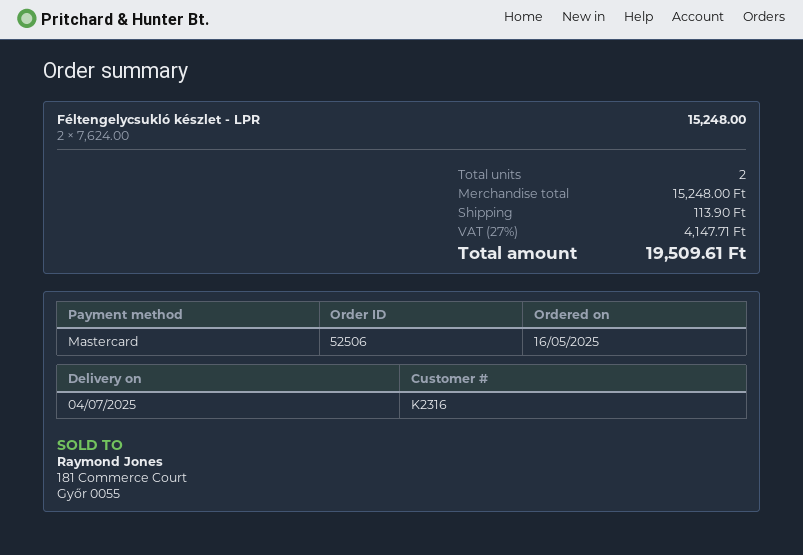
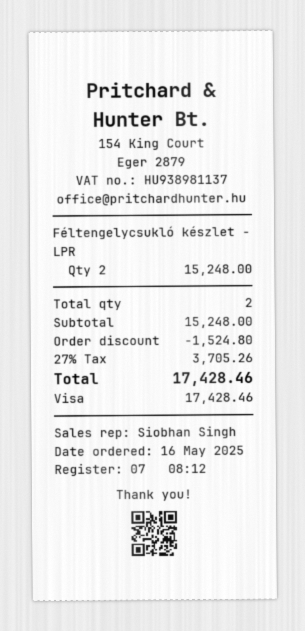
payment method: Mastercard -> Visa
discount: none -> 1524.80
shipping: 113.90 -> none
tax: 27% = 4147.71 -> 27% = 3705.26
total: 19509.61 -> 17428.46

